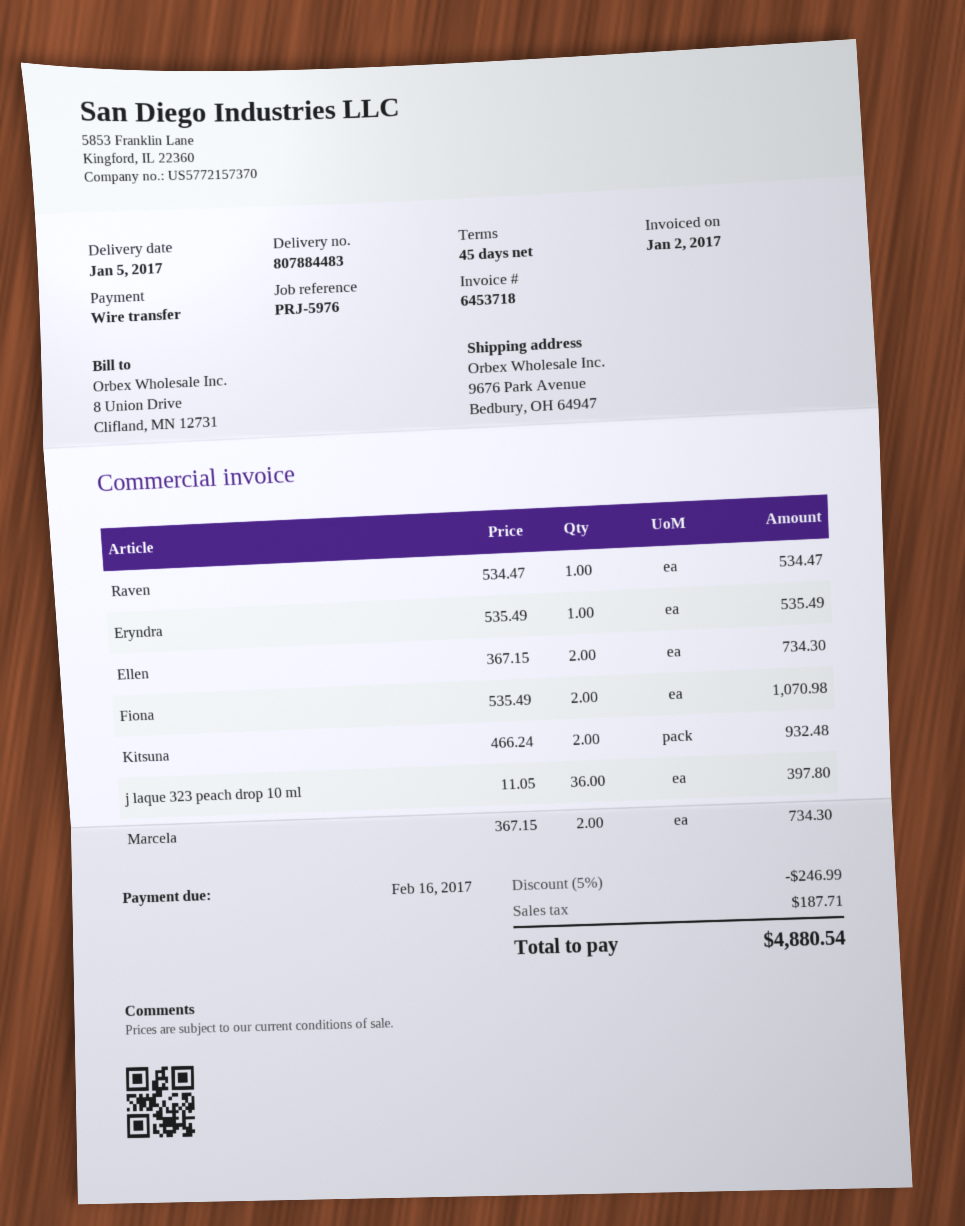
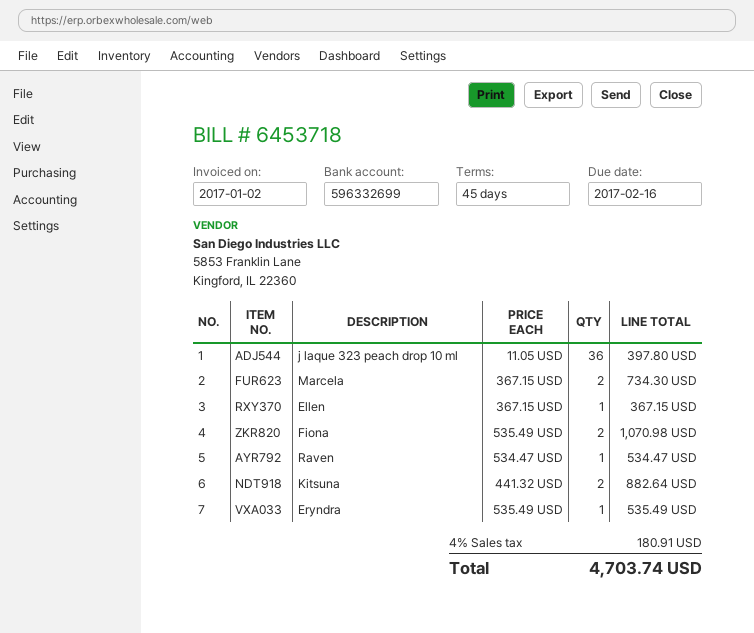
Ellen: 2 x 367.15 = 734.30 -> 1 x 367.15 = 367.15
Kitsuna: 2 x 466.24 = 932.48 -> 2 x 441.32 = 882.64
discount: 5% = 246.99 -> none
tax: 187.71 -> 180.91
total: 4880.54 -> 4703.74

